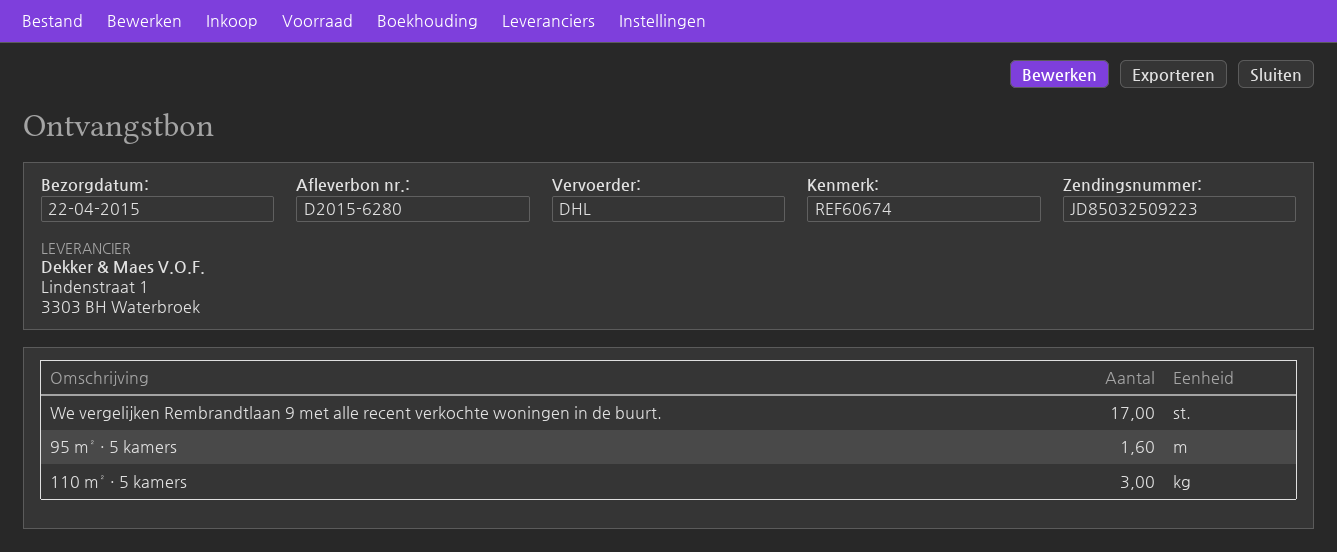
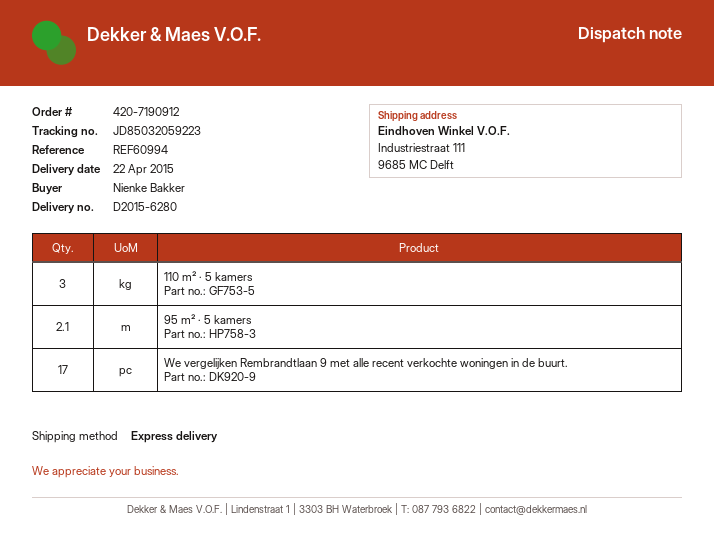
reference: REF60674 -> REF60994
shipping method: DHL -> express
tracking number: JD85032509223 -> JD85032059223
95 m² · 5 kamers: 1.6 -> 2.1

